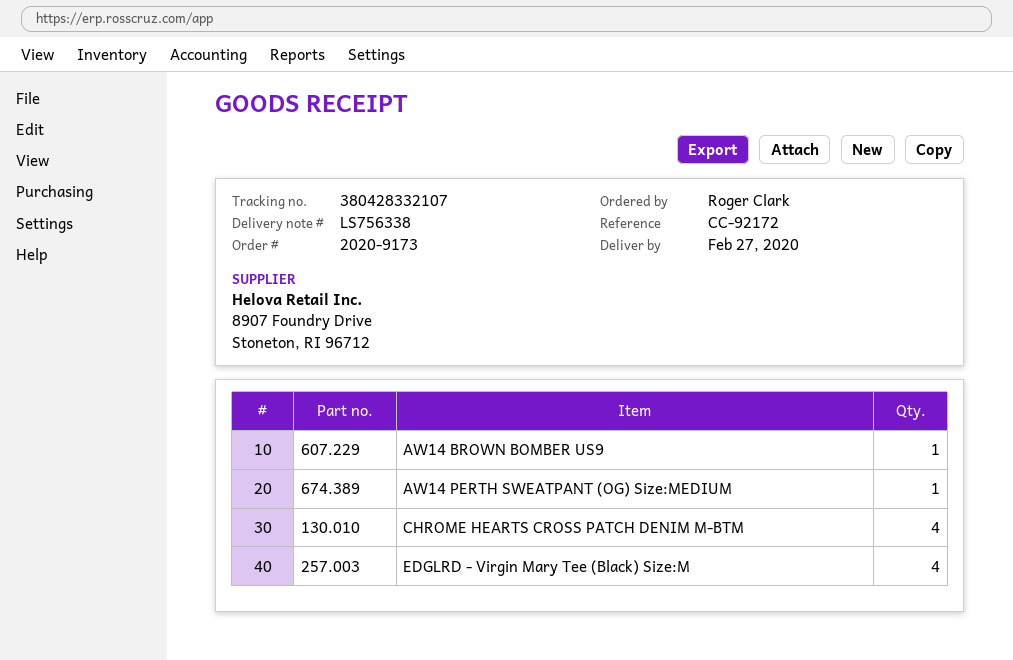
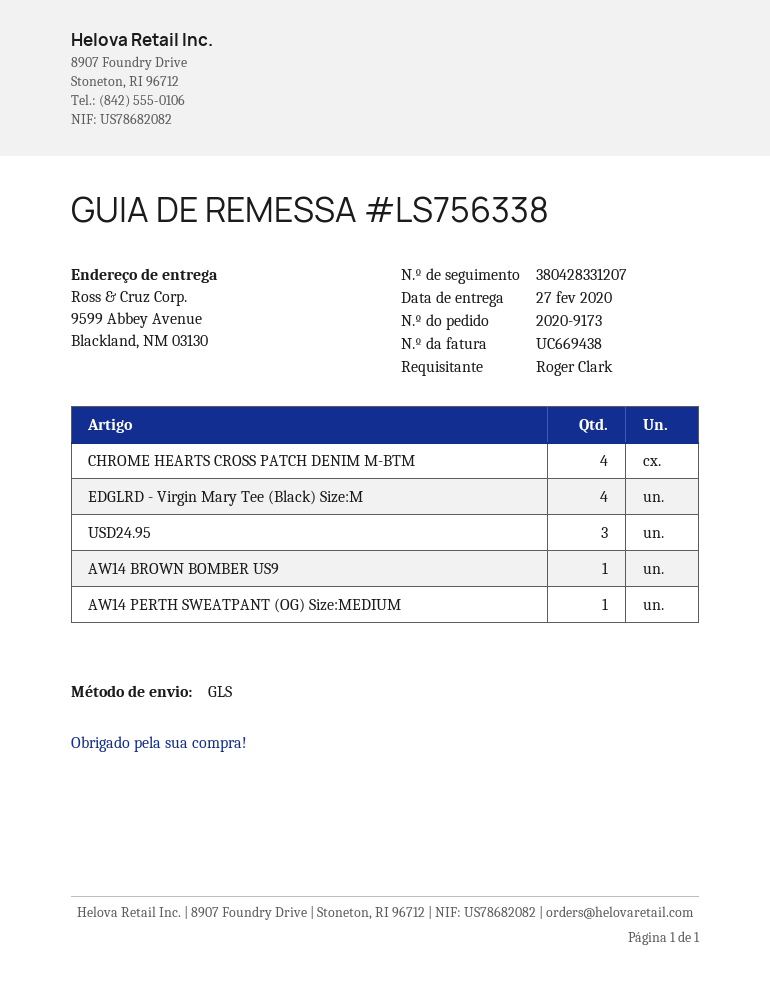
tracking number: 380428332107 -> 380428331207
USD24.95: none -> 3

